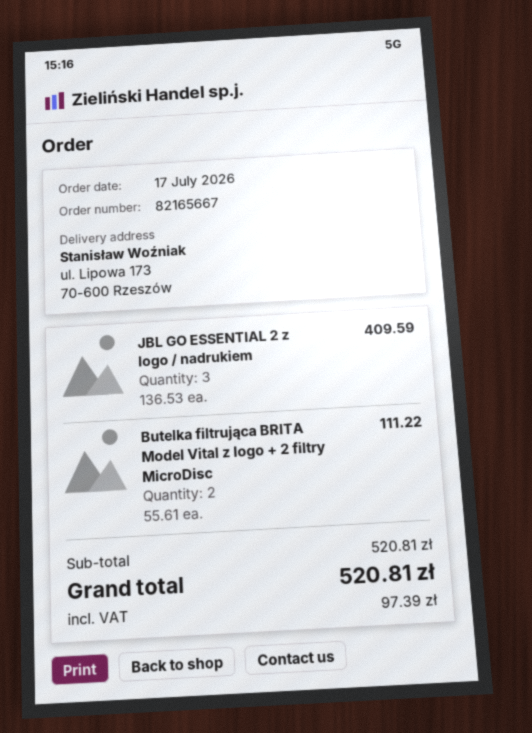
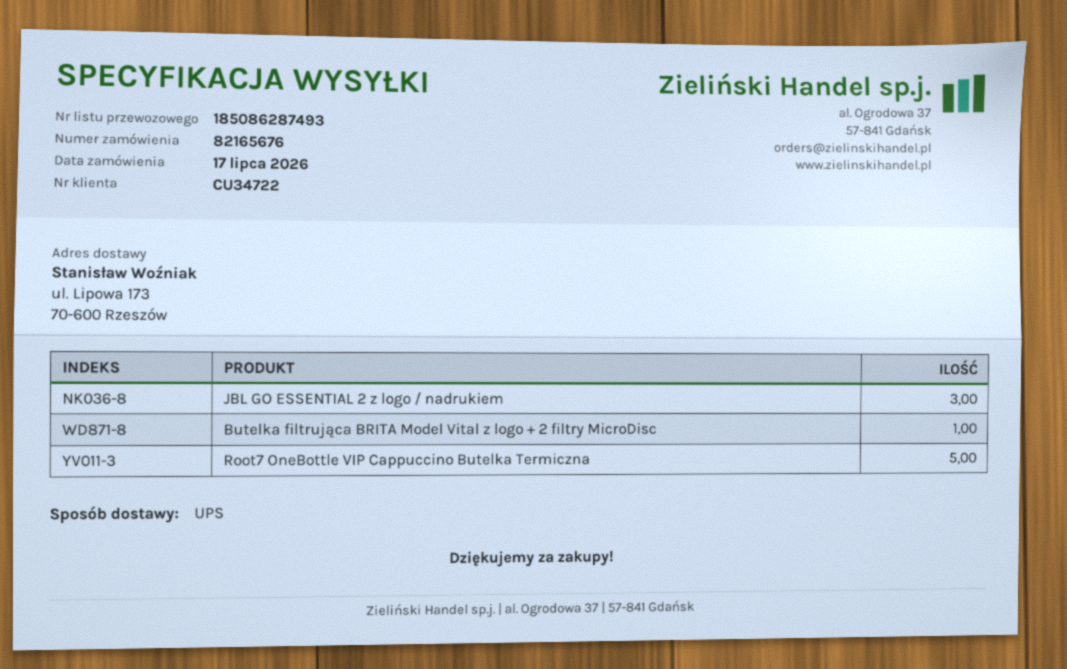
order number: 82165667 -> 82165676
Butelka filtrująca BRITA Model Vital z logo + 2 filtry MicroDisc: 2 -> 1
Root7 OneBottle VIP Cappuccino Butelka Termiczna: none -> 5

